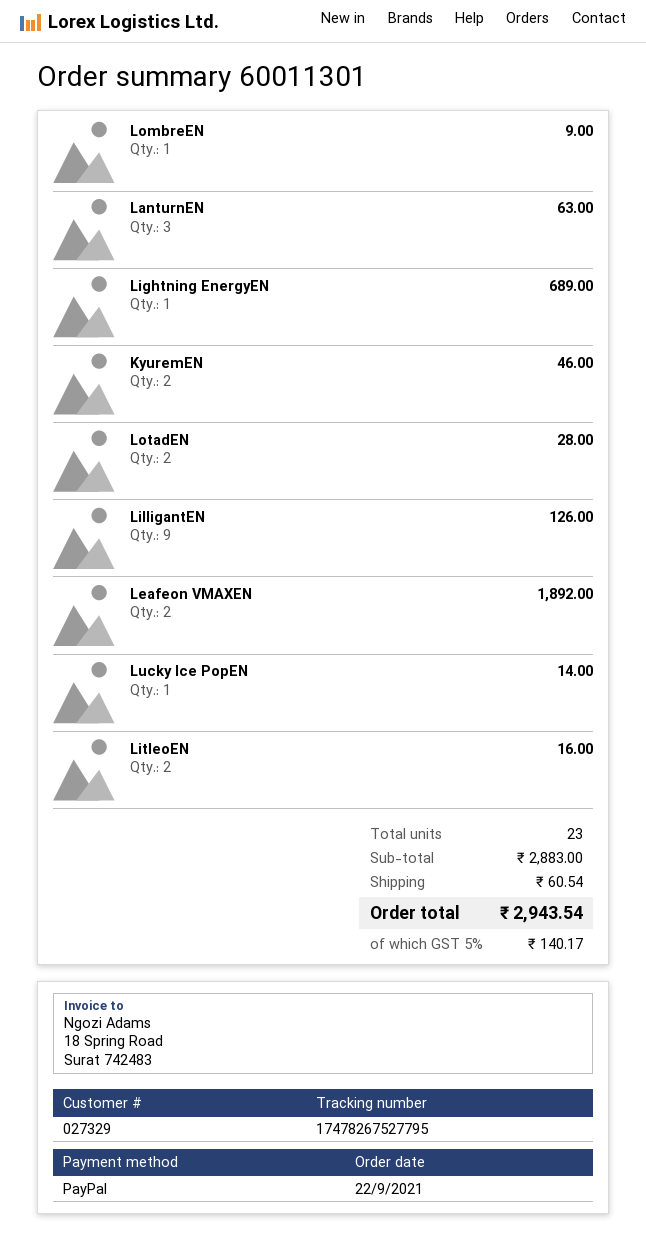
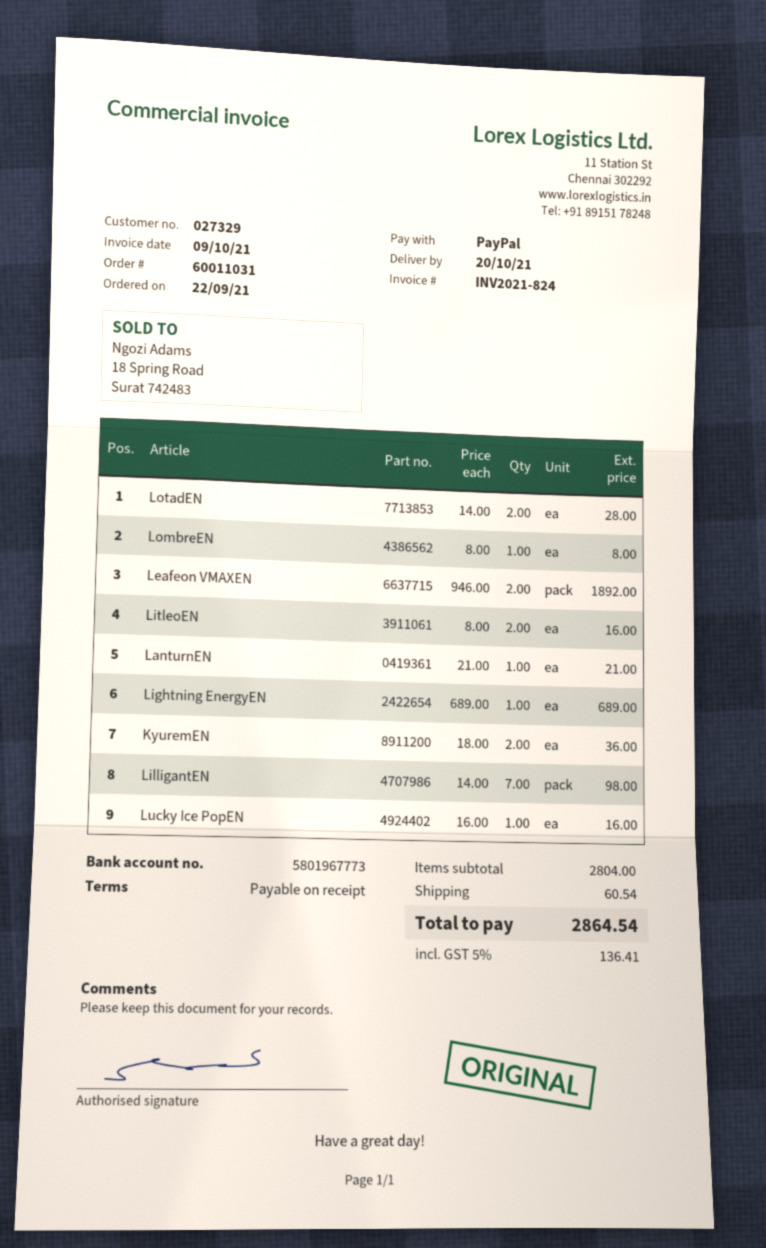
order number: 60011301 -> 60011031
LombreEN: 1 for 9.00 -> 1 for 8.00
LanturnEN: 3 for 63.00 -> 1 for 21.00
KyuremEN: 2 for 46.00 -> 2 for 36.00
LilligantEN: 9 for 126.00 -> 7 for 98.00
Lucky Ice PopEN: 1 for 14.00 -> 1 for 16.00
subtotal: 2883.00 -> 2804.00
tax: 5% = 140.17 -> 5% = 136.41
total: 2943.54 -> 2864.54

